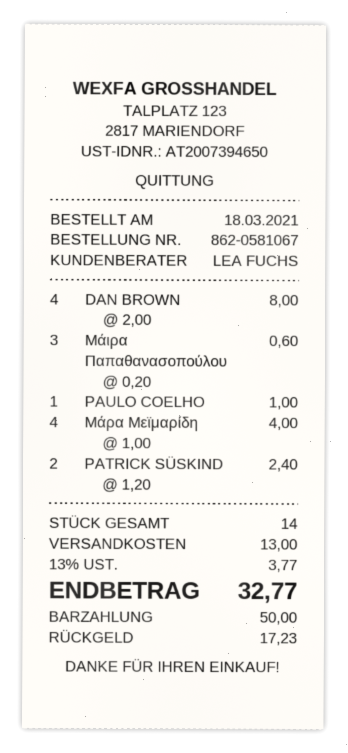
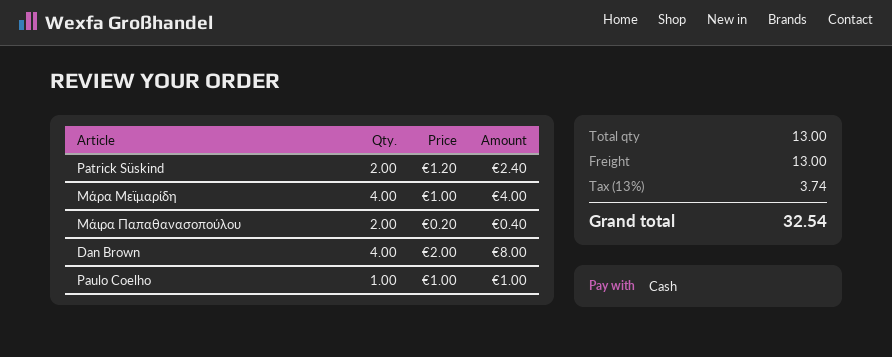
Μάιρα Παπαθανασοπούλου: 3 x 0.20 = 0.60 -> 2 x 0.20 = 0.40
total quantity: 14 -> 13
tax: 13% = 3.77 -> 13% = 3.74
total: 32.77 -> 32.54

